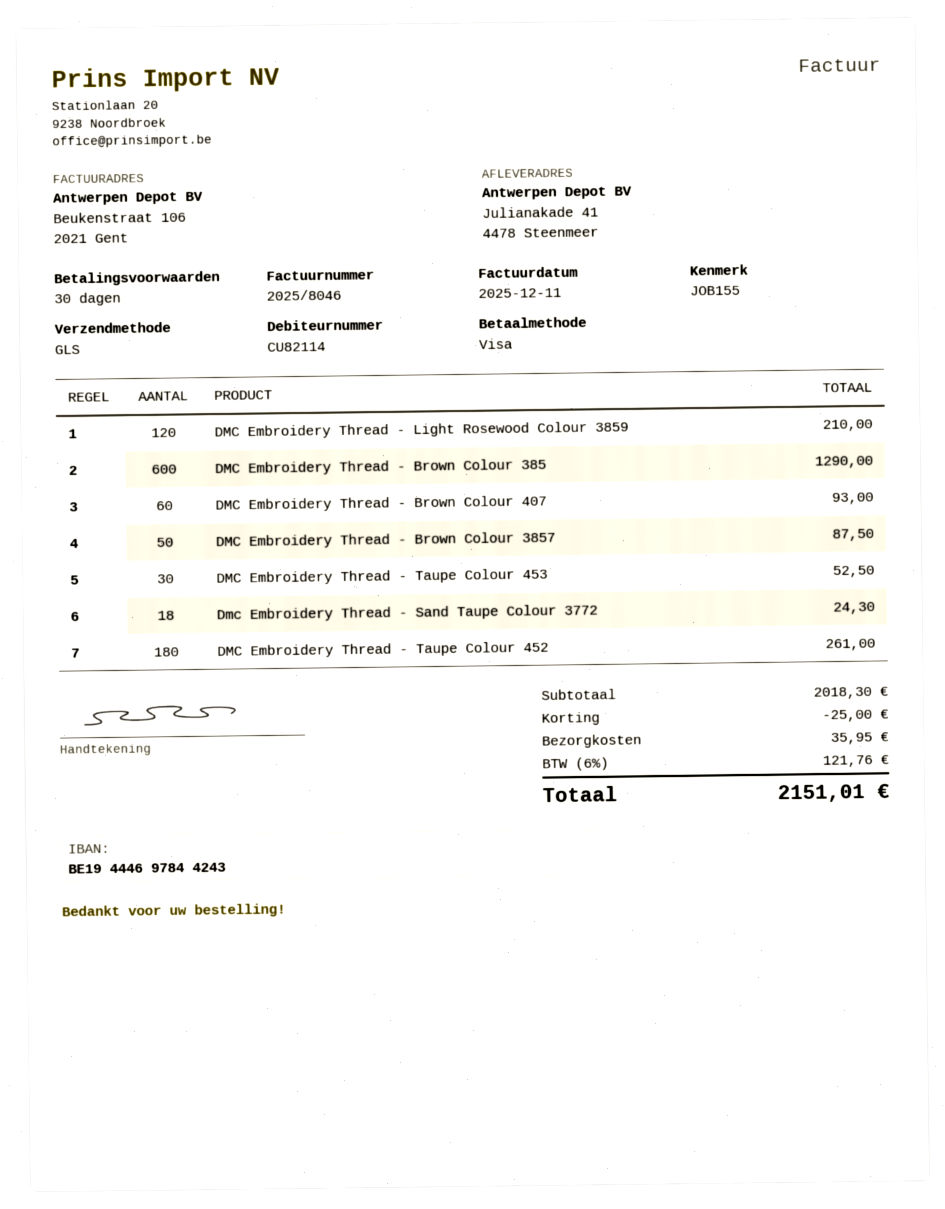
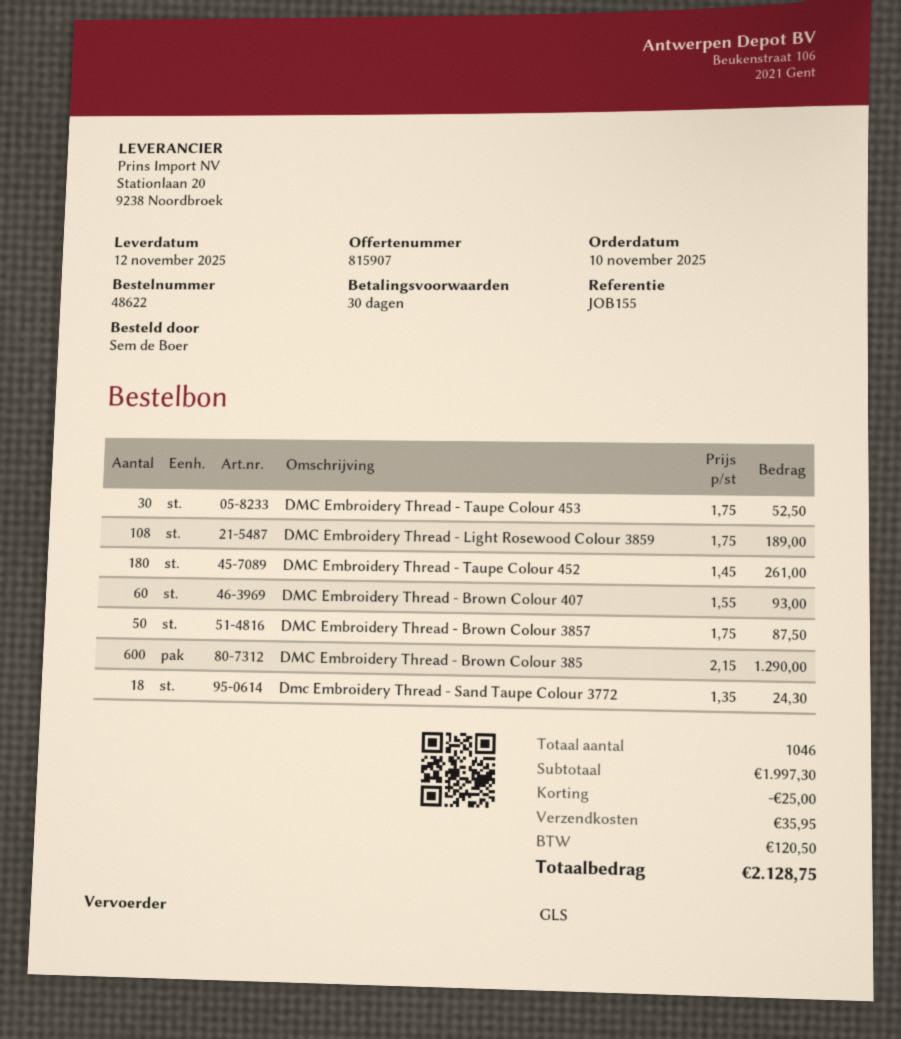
DMC Embroidery Thread - Light Rosewood Colour 3859: 120 for 210.00 -> 108 for 189.00
subtotal: 2018.30 -> 1997.30
tax: 121.76 -> 120.50
total: 2151.01 -> 2128.75

